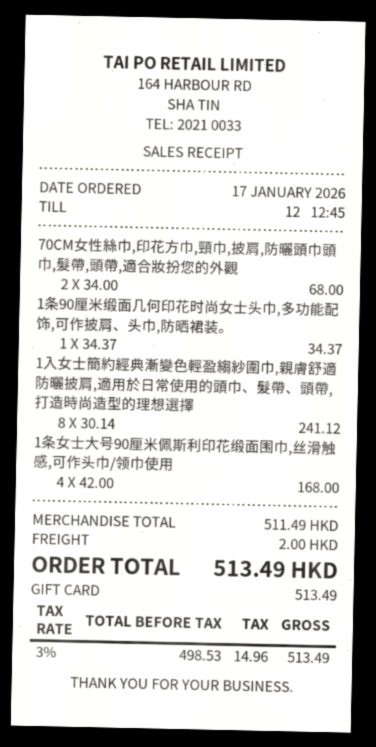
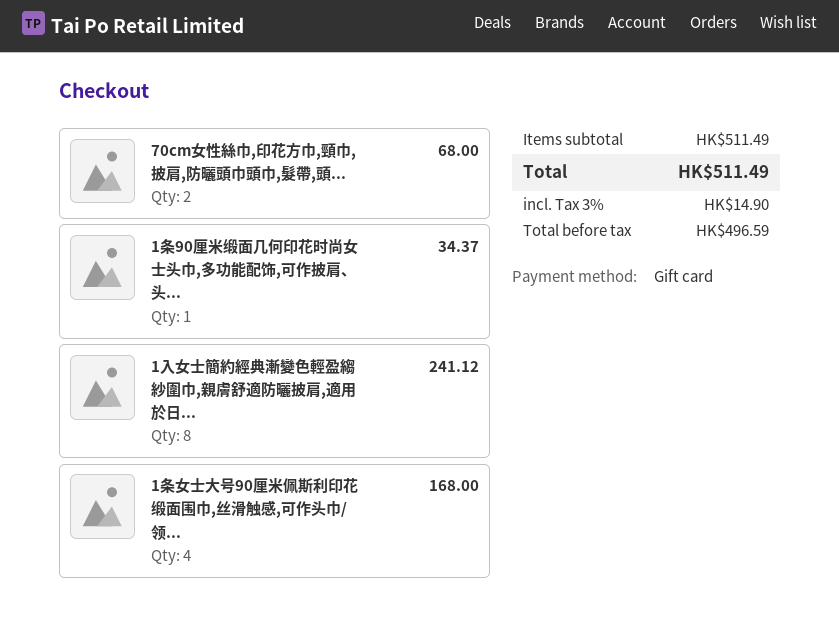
shipping: 2.00 -> none
net: 498.53 -> 496.59
tax: 3% = 14.96 -> 3% = 14.90
total: 513.49 -> 511.49

